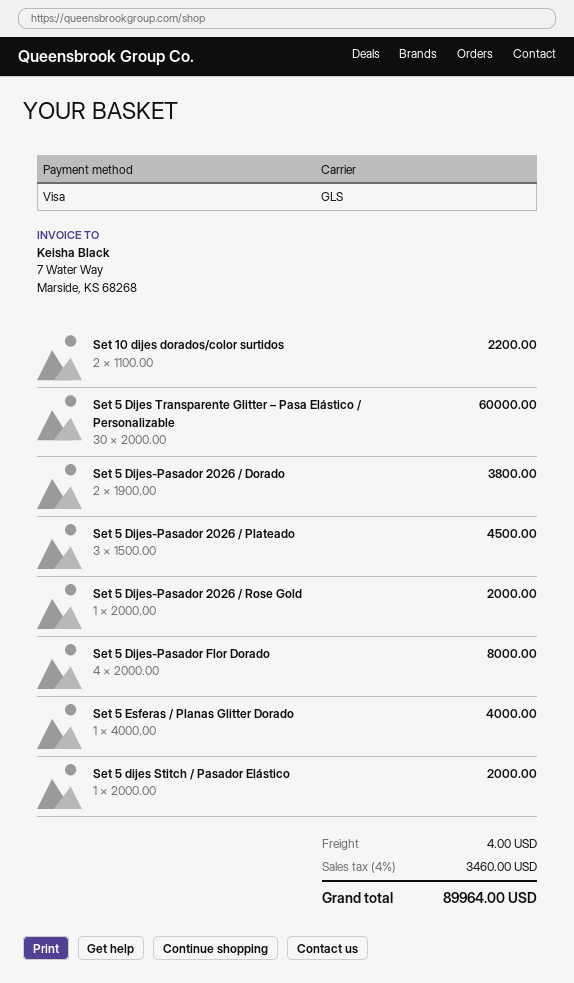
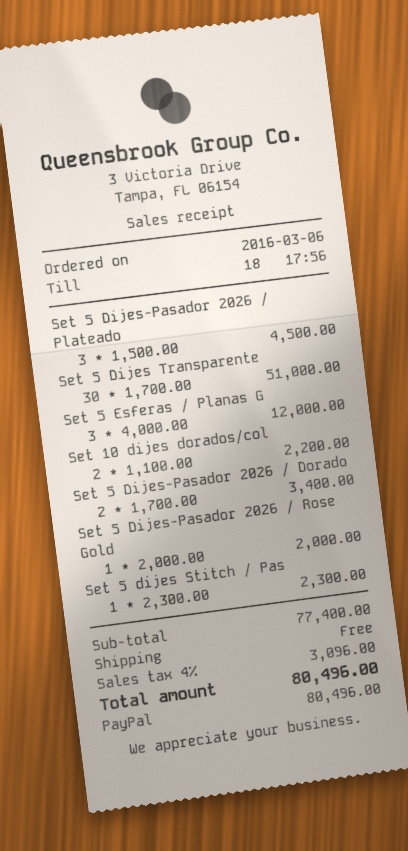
payment method: Visa -> PayPal
Set 5 Dijes Transparente Glitter – Pasa Elástico / Personalizable: 30 x 2000.00 = 60000.00 -> 30 x 1700.00 = 51000.00
Set 5 Dijes-Pasador 2026 / Dorado: 2 x 1900.00 = 3800.00 -> 2 x 1700.00 = 3400.00
Set 5 Dijes-Pasador Flor Dorado: 4 x 2000.00 = 8000.00 -> none
Set 5 Esferas / Planas Glitter Dorado: 1 x 4000.00 = 4000.00 -> 3 x 4000.00 = 12000.00
Set 5 dijes Stitch / Pasador Elástico: 1 x 2000.00 = 2000.00 -> 1 x 2300.00 = 2300.00
shipping: 4.00 -> 0.00
tax: 4% = 3460.00 -> 4% = 3096.00
total: 89964.00 -> 80496.00

